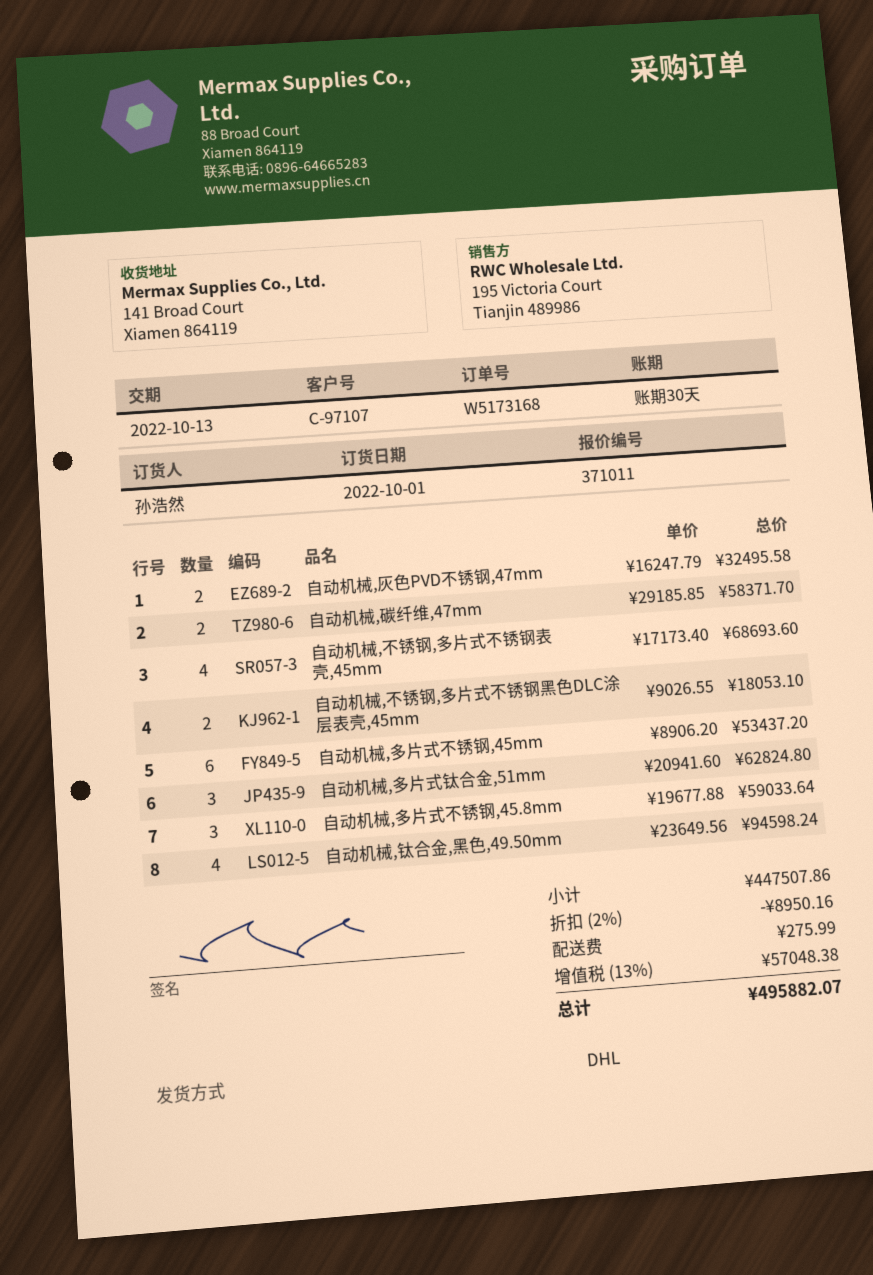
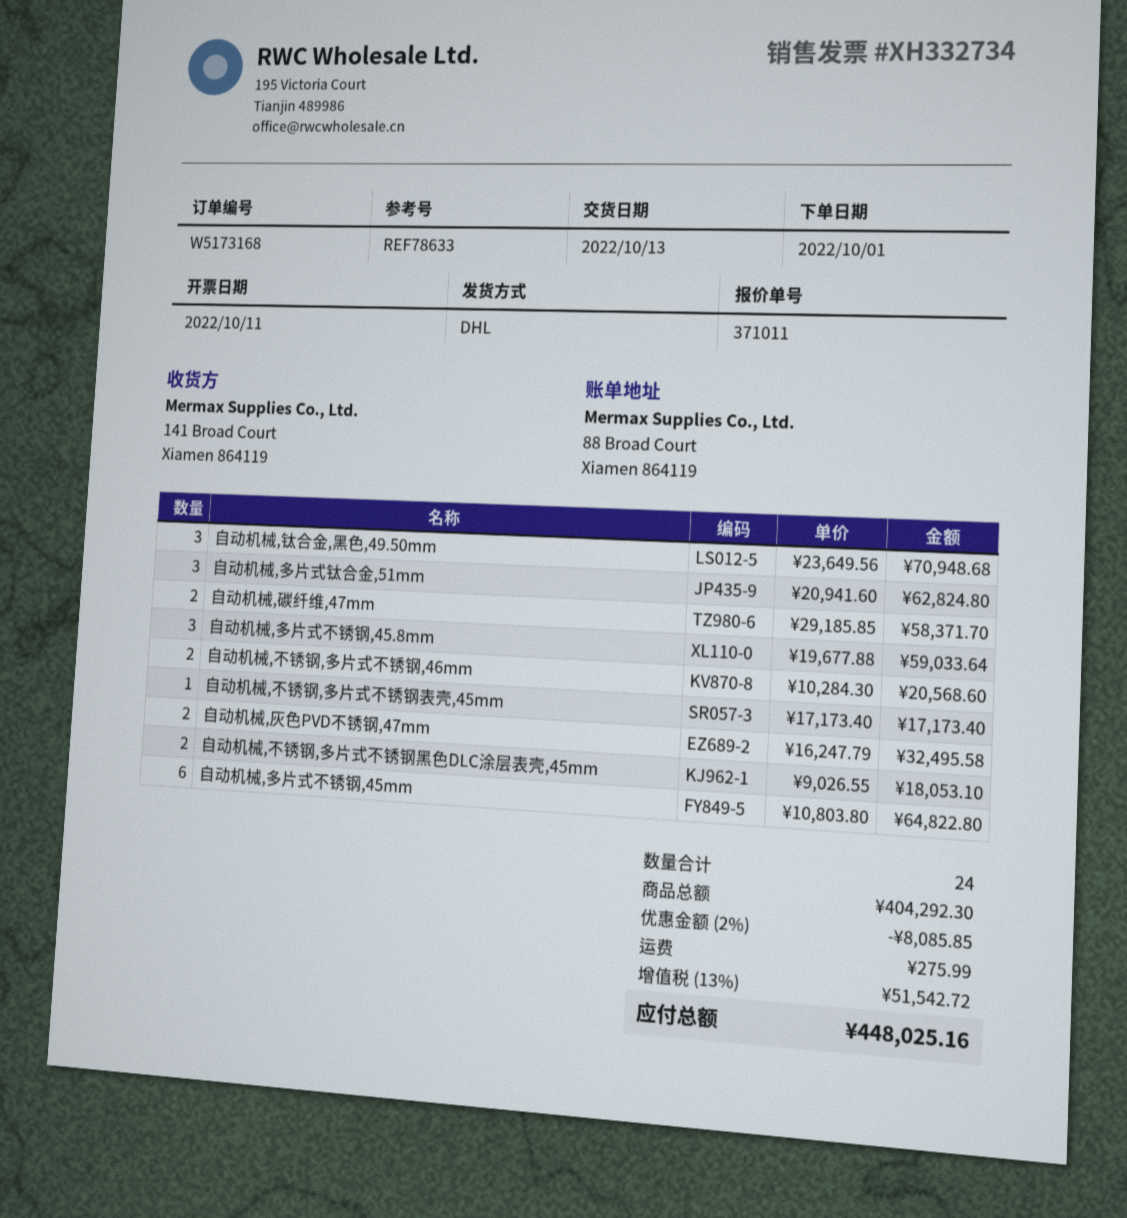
自动机械,不锈钢,多片式不锈钢表壳,45mm: 4 x 17173.40 = 68693.60 -> 1 x 17173.40 = 17173.40
自动机械,多片式不锈钢,45mm: 6 x 8906.20 = 53437.20 -> 6 x 10803.80 = 64822.80
自动机械,钛合金,黑色,49.50mm: 4 x 23649.56 = 94598.24 -> 3 x 23649.56 = 70948.68
自动机械,不锈钢,多片式不锈钢,46mm: none -> 2 x 10284.30 = 20568.60
subtotal: 447507.86 -> 404292.30
discount: 2% = 8950.16 -> 2% = 8085.85
tax: 13% = 57048.38 -> 13% = 51542.72
total: 495882.07 -> 448025.16

